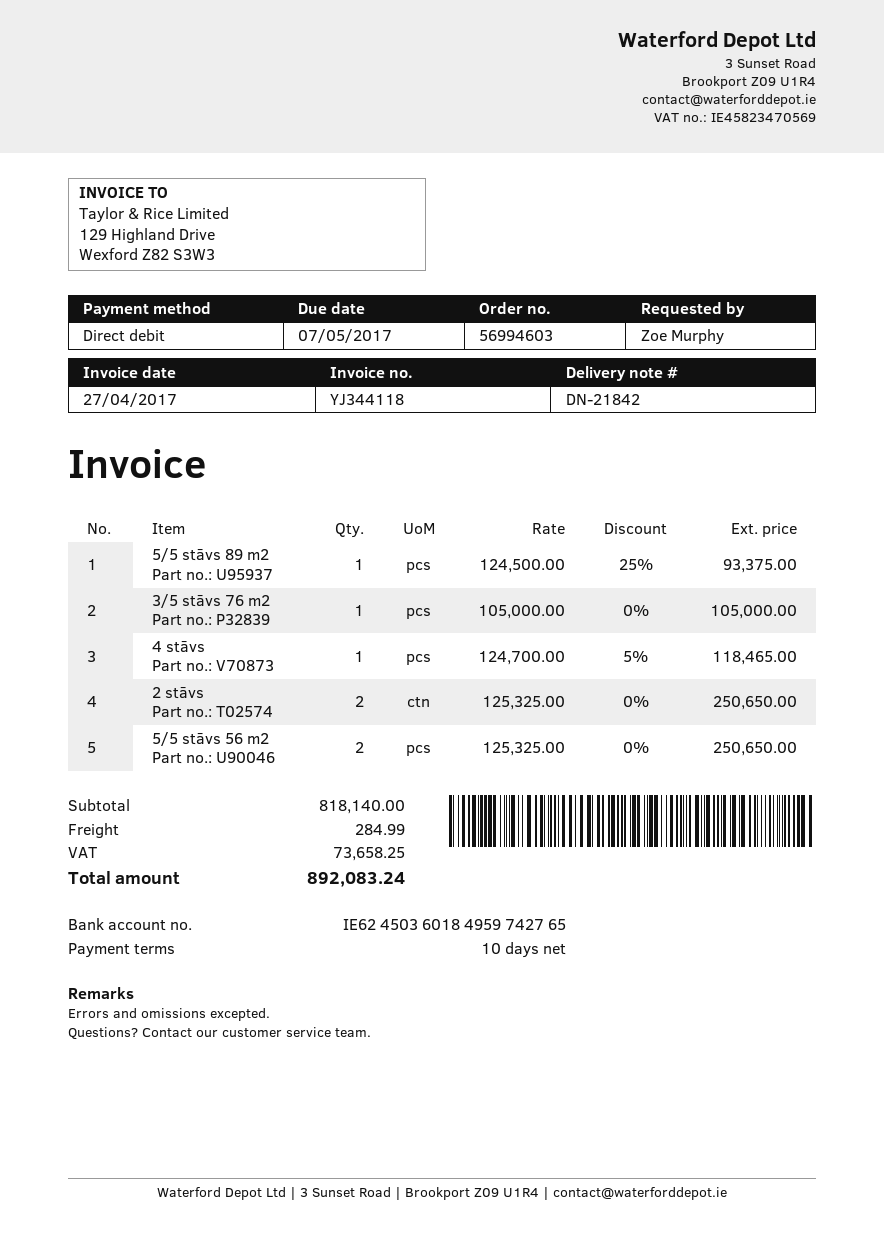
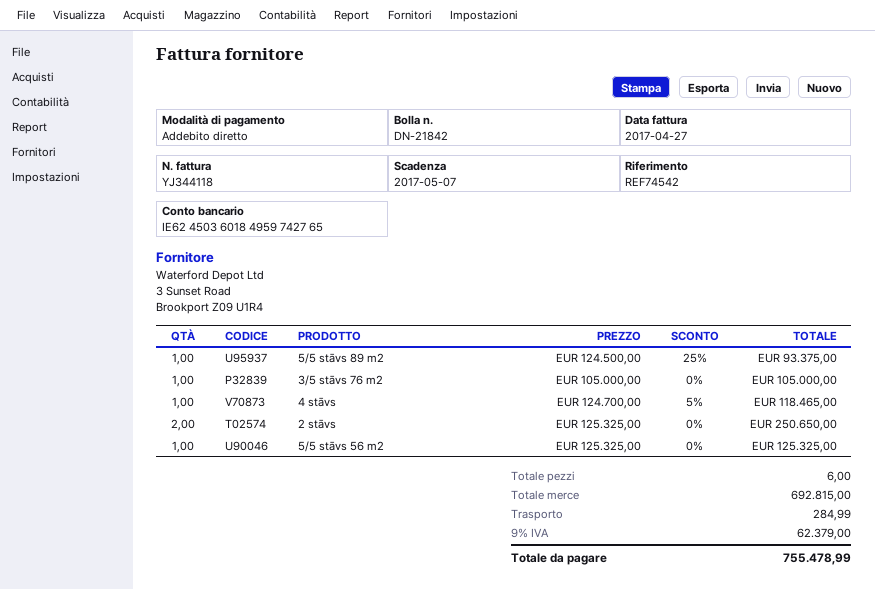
5/5 stāvs 56 m2: 2 x 125325.00 = 250650.00 -> 1 x 125325.00 = 125325.00
subtotal: 818140.00 -> 692815.00
tax: 73658.25 -> 62379.00
total: 892083.24 -> 755478.99

